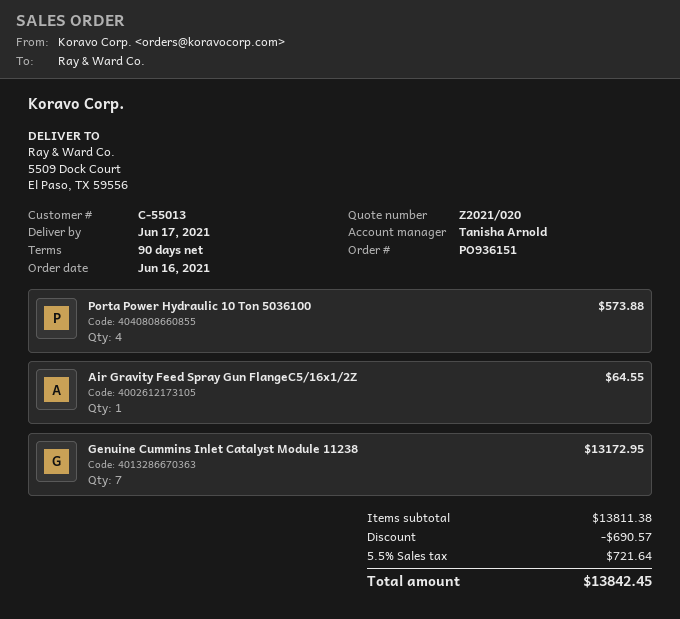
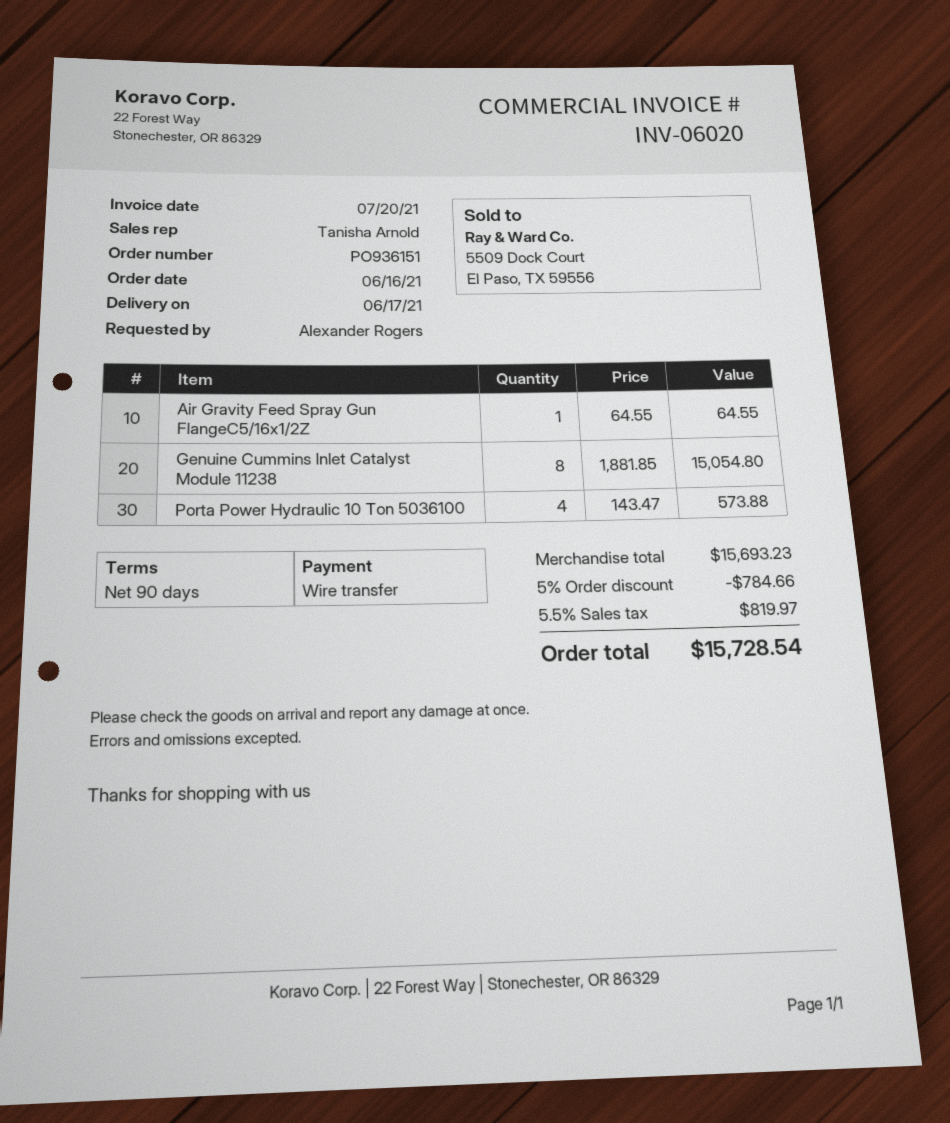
Genuine Cummins Inlet Catalyst Module 11238: 7 for 13172.95 -> 8 for 15054.80
subtotal: 13811.38 -> 15693.23
discount: 690.57 -> 784.66
tax: 5.5% = 721.64 -> 5.5% = 819.97
total: 13842.45 -> 15728.54

